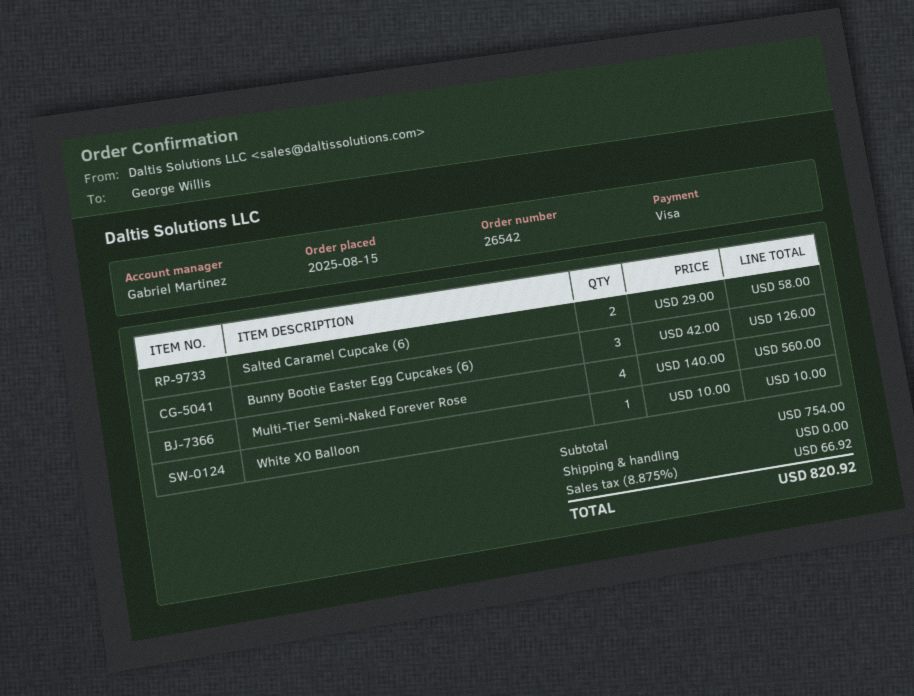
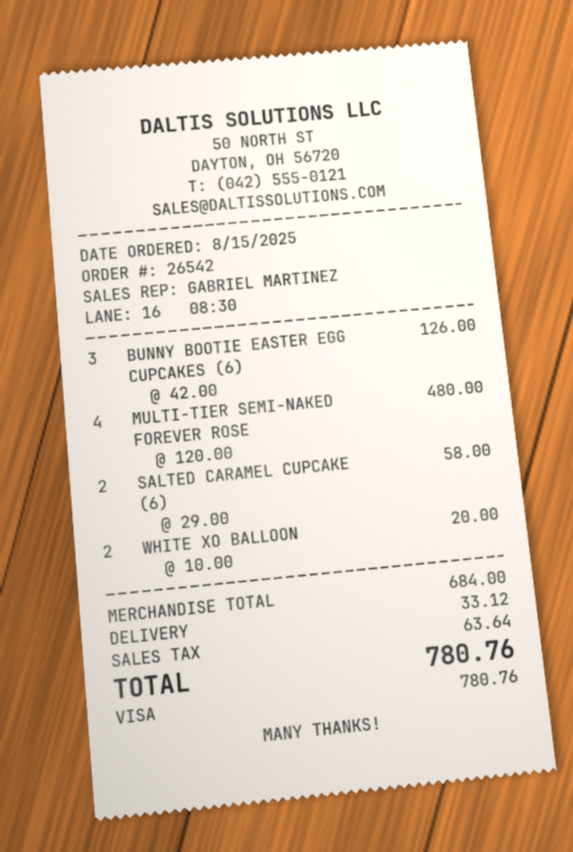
Multi-Tier Semi-Naked Forever Rose: 4 x 140.00 = 560.00 -> 4 x 120.00 = 480.00
White XO Balloon: 1 x 10.00 = 10.00 -> 2 x 10.00 = 20.00
subtotal: 754.00 -> 684.00
shipping: 0.00 -> 33.12
tax: 66.92 -> 63.64
total: 820.92 -> 780.76

